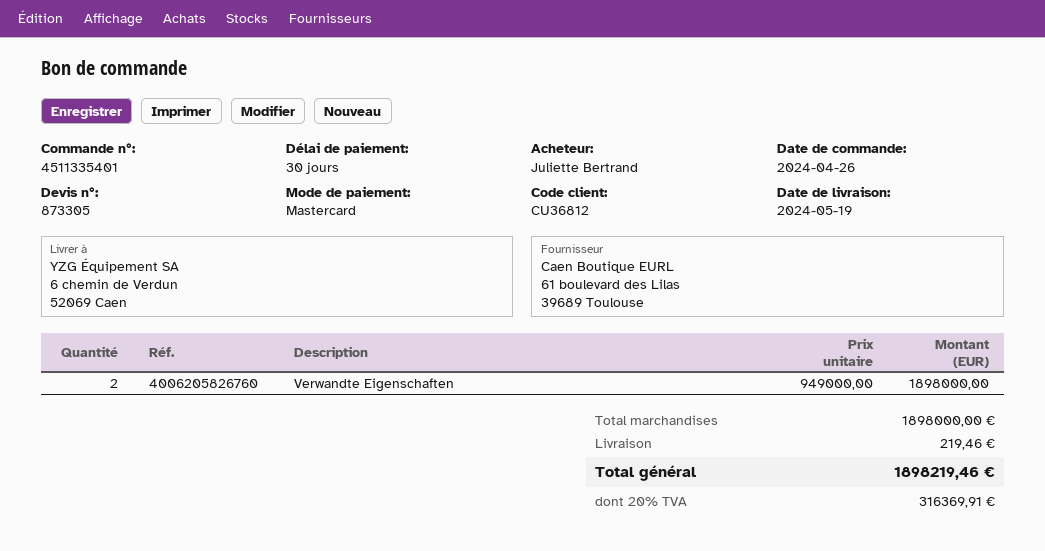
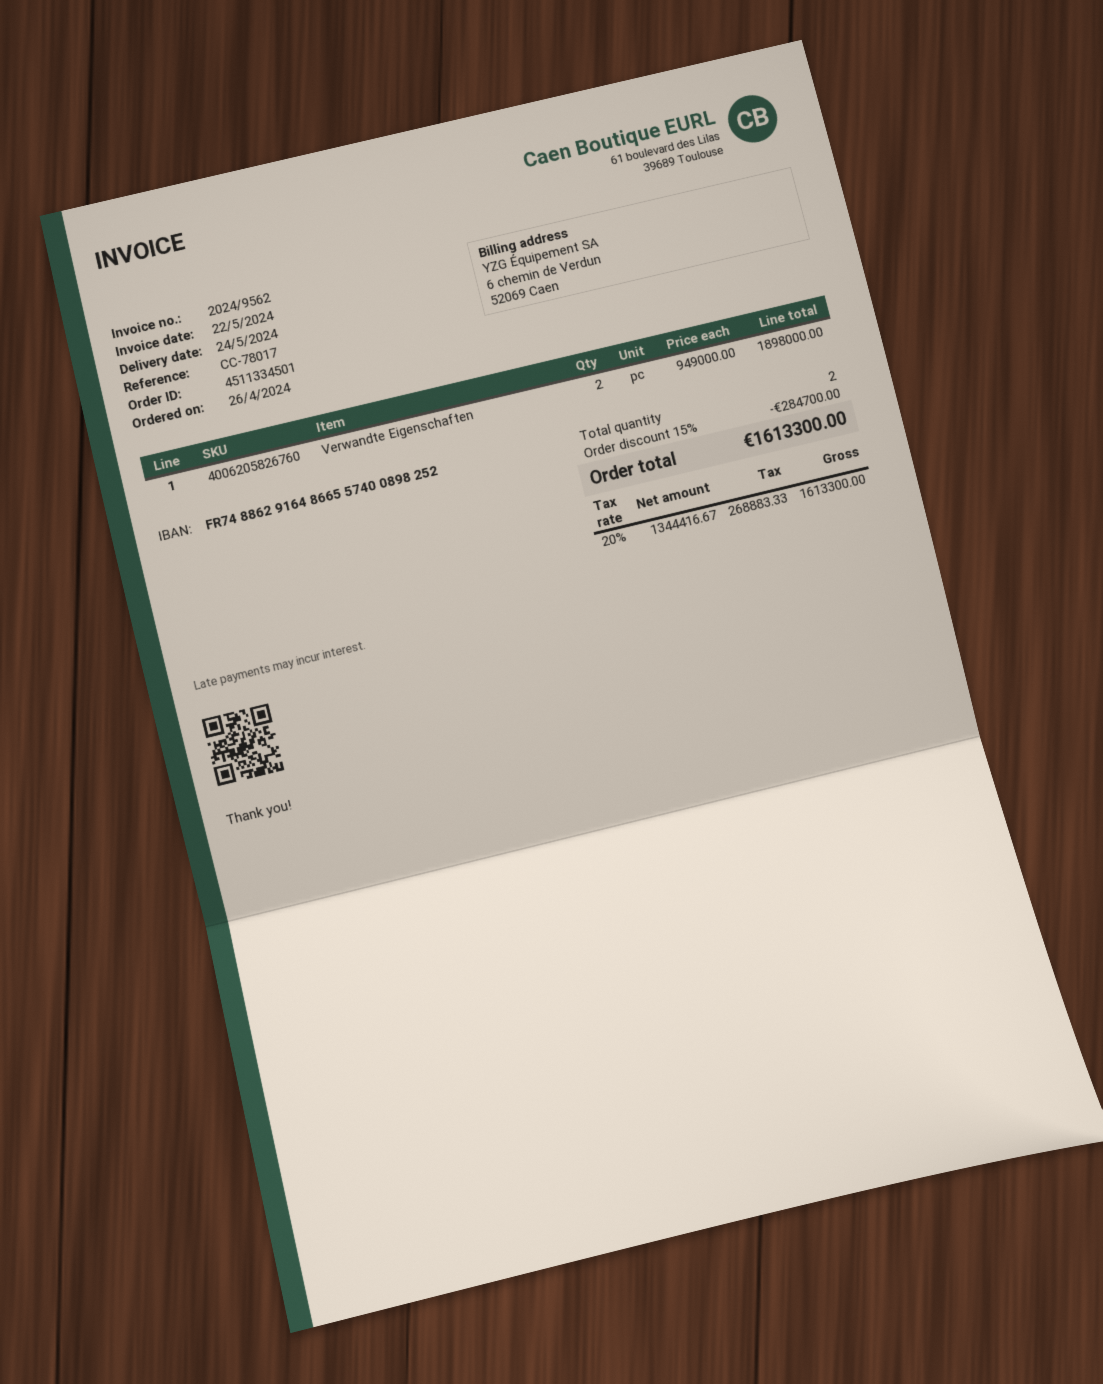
order number: 4511335401 -> 4511334501
delivery date: 2024-05-19 -> 2024-05-24
discount: none -> 15% = 284700.00
shipping: 219.46 -> none
tax: 20% = 316369.91 -> 20% = 268883.33
total: 1898219.46 -> 1613300.00

